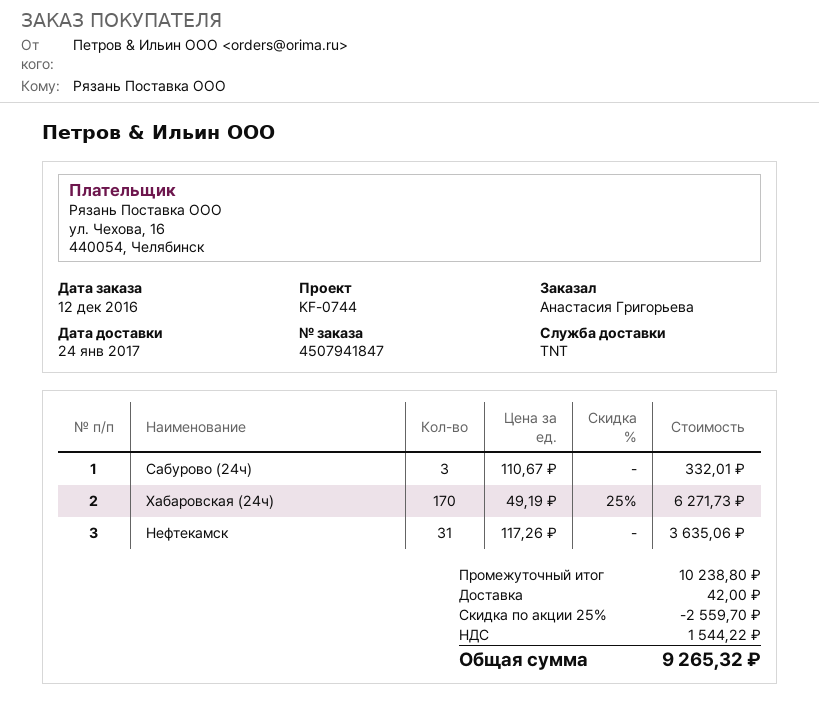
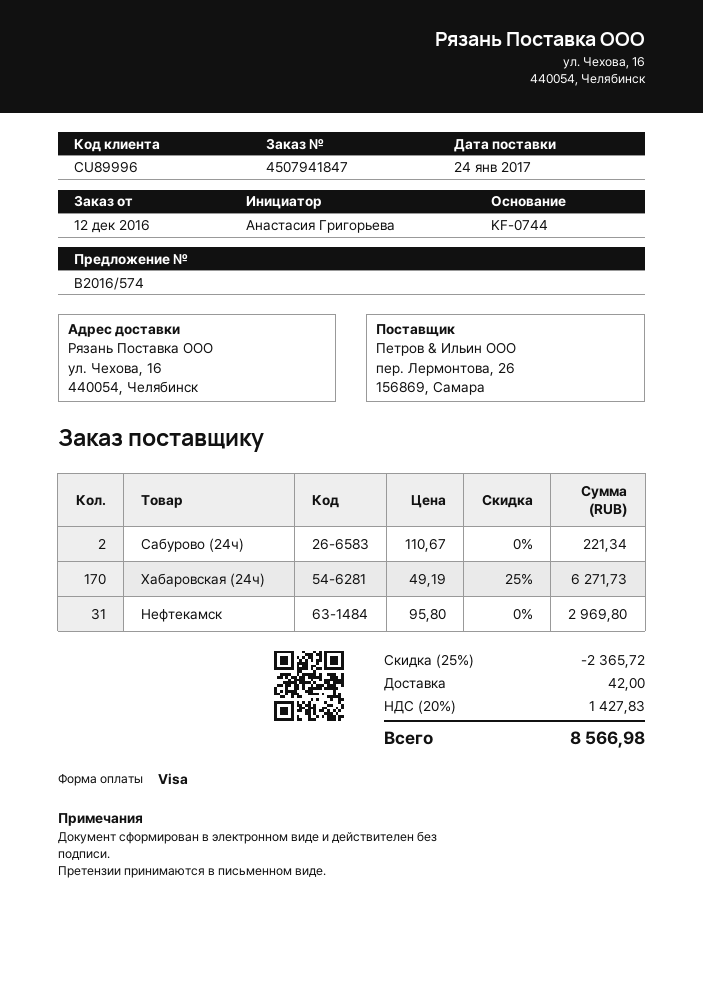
Сабурово (24ч): 3 x 110.67 = 332.01 -> 2 x 110.67 = 221.34
Нефтекамск: 31 x 117.26 = 3635.06 -> 31 x 95.80 = 2969.80
discount: 25% = 2559.70 -> 25% = 2365.72
tax: 1544.22 -> 1427.83
total: 9265.32 -> 8566.98

